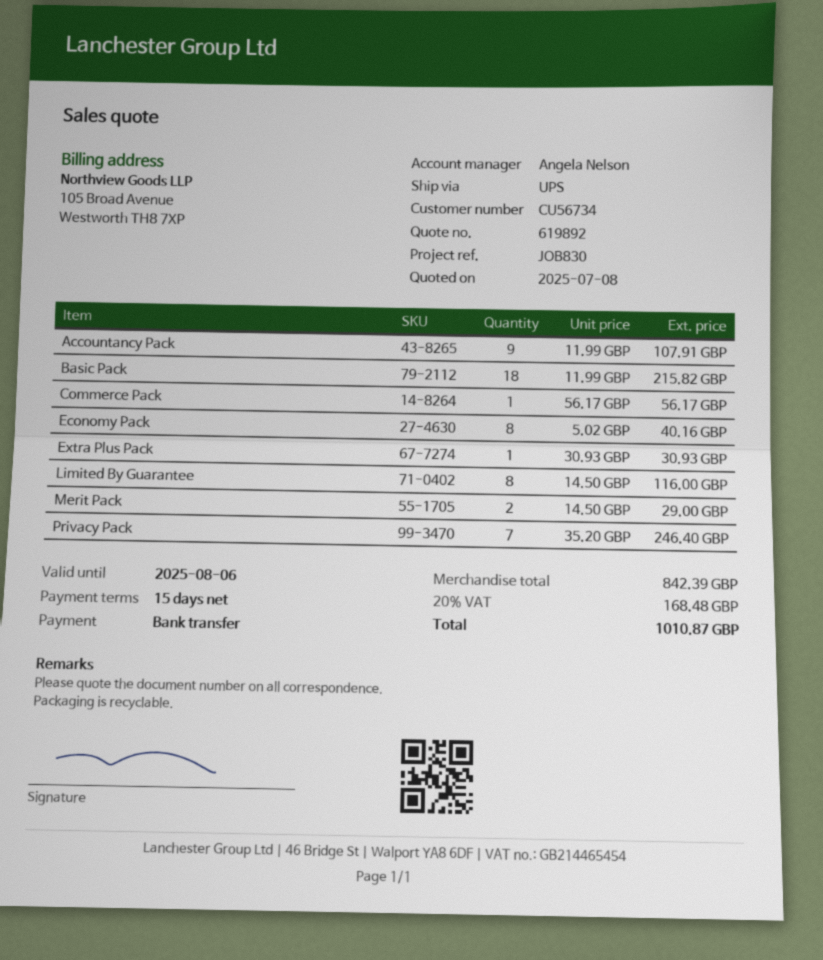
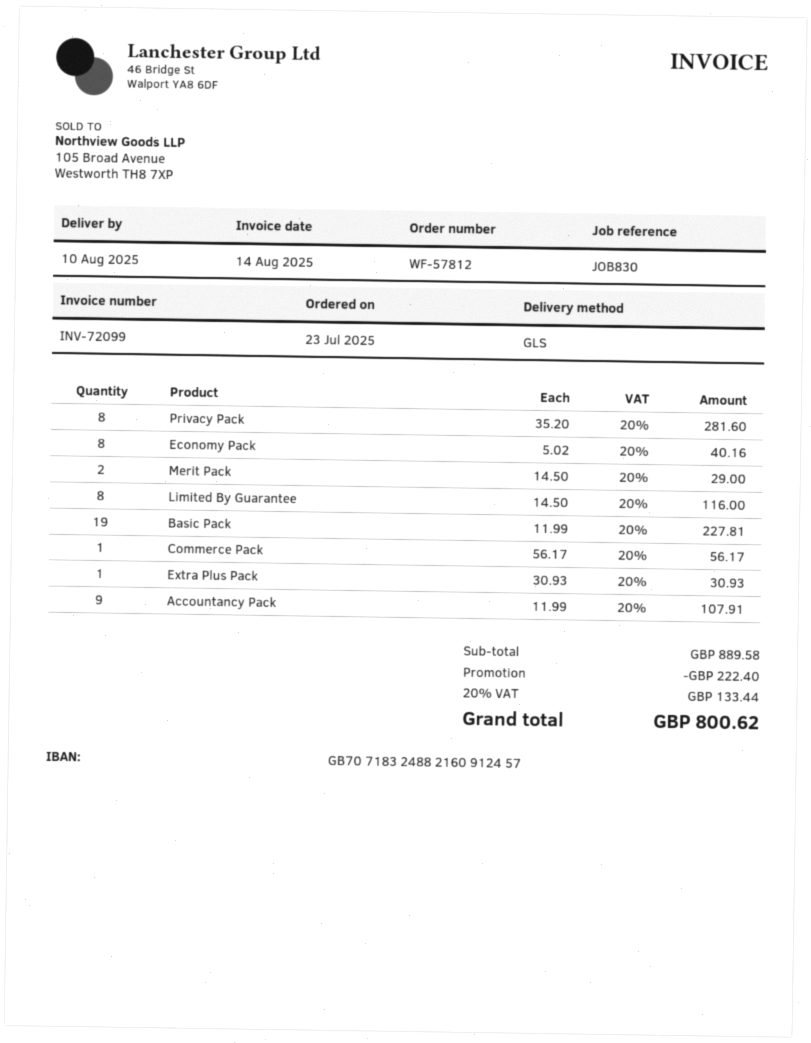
shipping method: UPS -> GLS
Basic Pack: 18 x 11.99 = 215.82 -> 19 x 11.99 = 227.81
Privacy Pack: 7 x 35.20 = 246.40 -> 8 x 35.20 = 281.60
subtotal: 842.39 -> 889.58
discount: none -> 222.40
tax: 20% = 168.48 -> 20% = 133.44
total: 1010.87 -> 800.62

